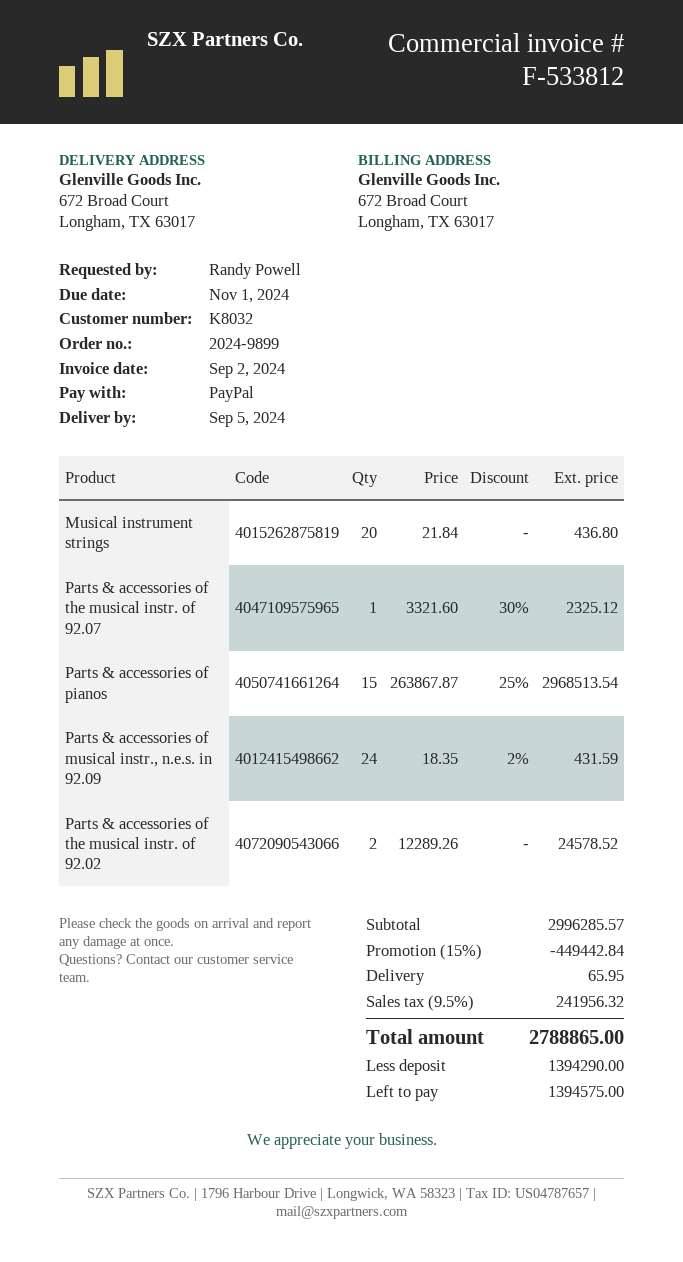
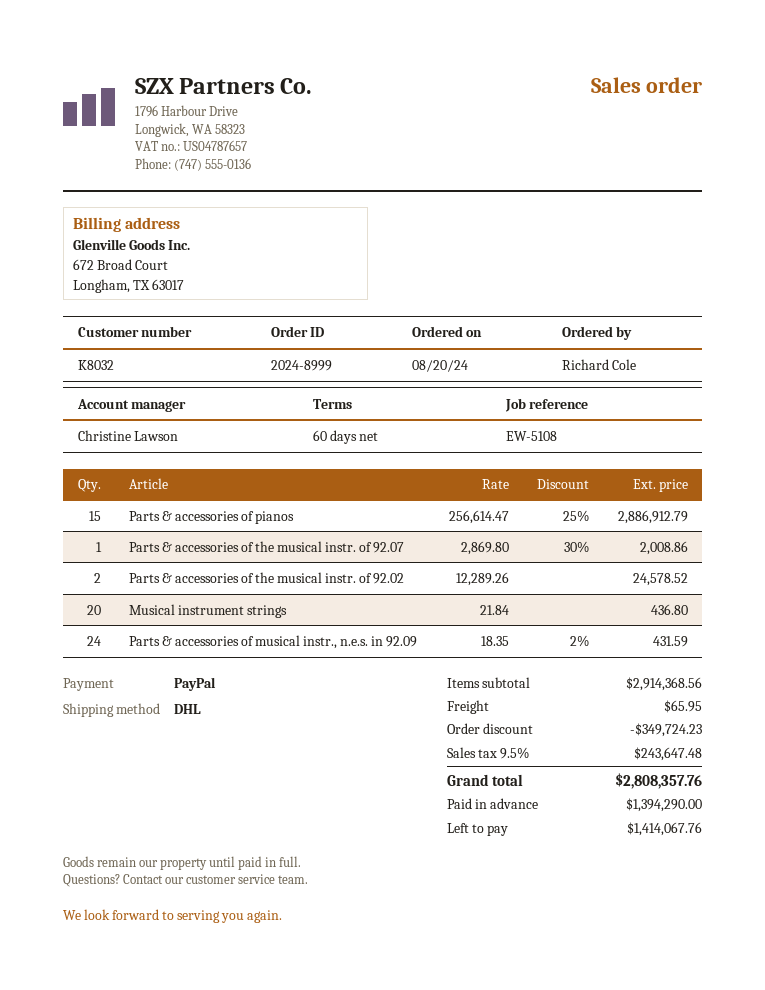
order number: 2024-9899 -> 2024-8999
ordered by: Randy Powell -> Richard Cole
Parts & accessories of the musical instr. of 92.07: 1 x 3321.60 - 30% = 2325.12 -> 1 x 2869.80 - 30% = 2008.86
Parts & accessories of pianos: 15 x 263867.87 - 25% = 2968513.54 -> 15 x 256614.47 - 25% = 2886912.79
subtotal: 2996285.57 -> 2914368.56
discount: 449442.84 -> 349724.23
tax: 9.5% = 241956.32 -> 9.5% = 243647.48
total: 2788865.00 -> 2808357.76
balance: 1394575.00 -> 1414067.76

